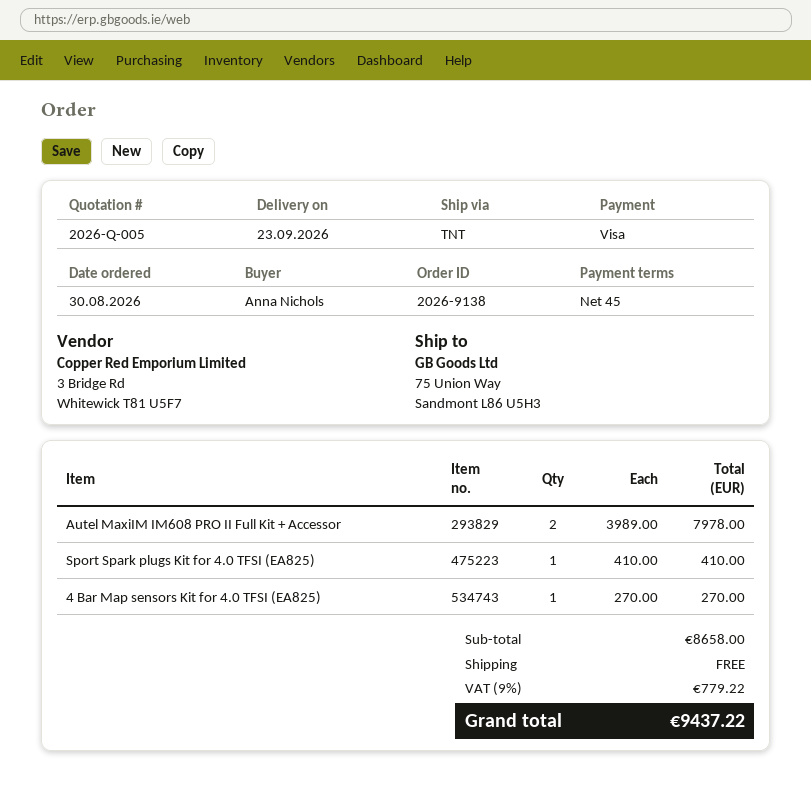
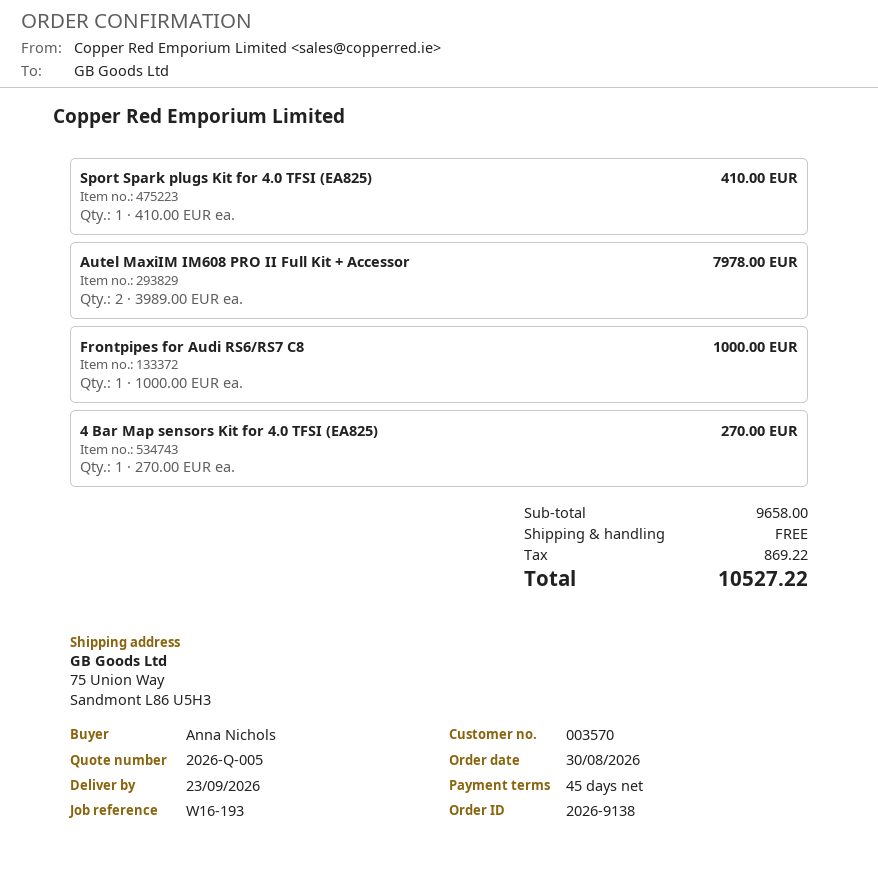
Frontpipes for Audi RS6/RS7 C8: none -> 1 x 1000.00 = 1000.00
subtotal: 8658.00 -> 9658.00
tax: 779.22 -> 869.22
total: 9437.22 -> 10527.22

